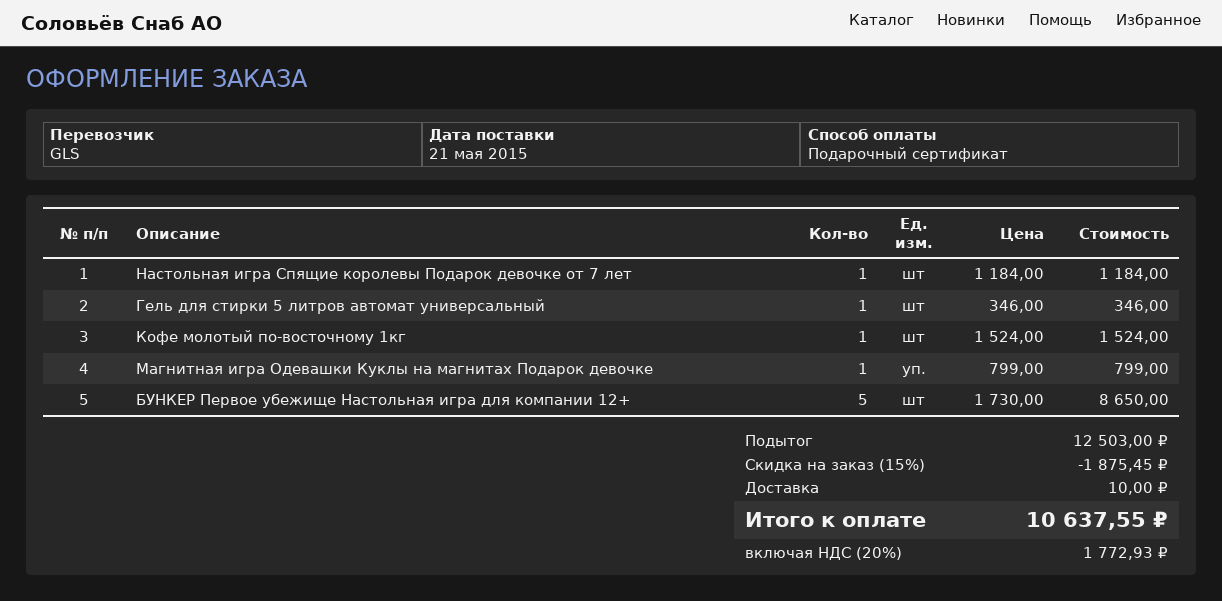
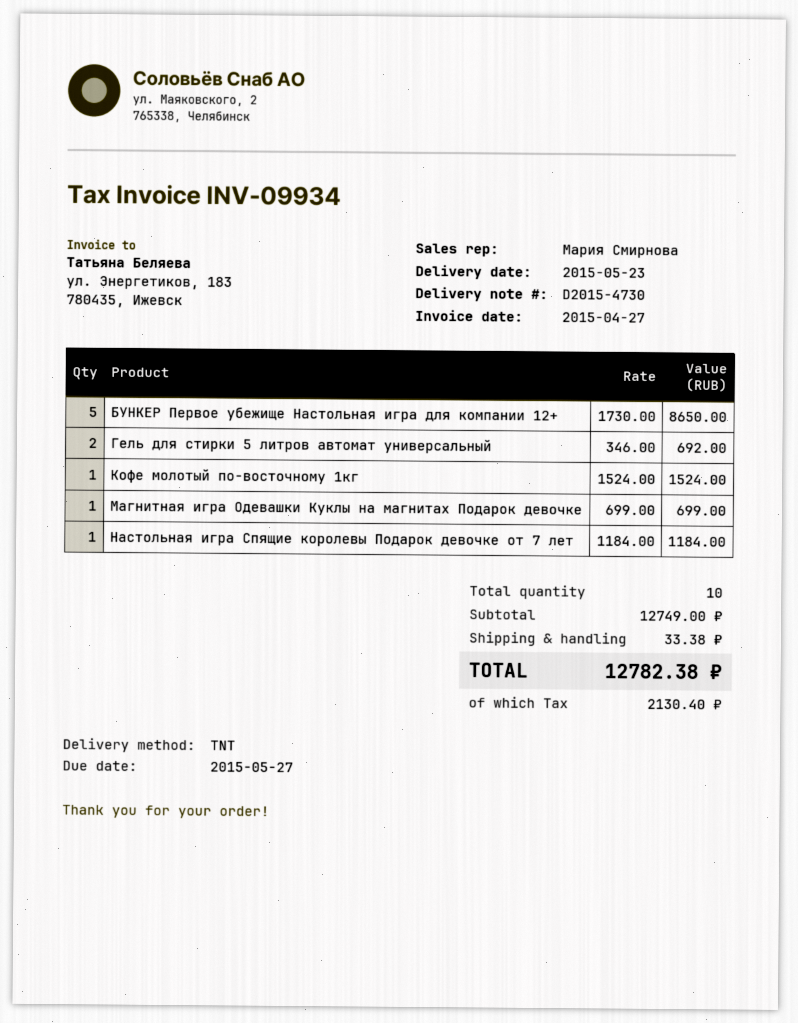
delivery date: 2015-05-21 -> 2015-05-23
shipping method: GLS -> TNT
Гель для стирки 5 литров автомат универсальный: 1 x 346.00 = 346.00 -> 2 x 346.00 = 692.00
Магнитная игра Одевашки Куклы на магнитах Подарок девочке: 1 x 799.00 = 799.00 -> 1 x 699.00 = 699.00
subtotal: 12503.00 -> 12749.00
discount: 15% = 1875.45 -> none
shipping: 10.00 -> 33.38
tax: 1772.93 -> 2130.40
total: 10637.55 -> 12782.38

